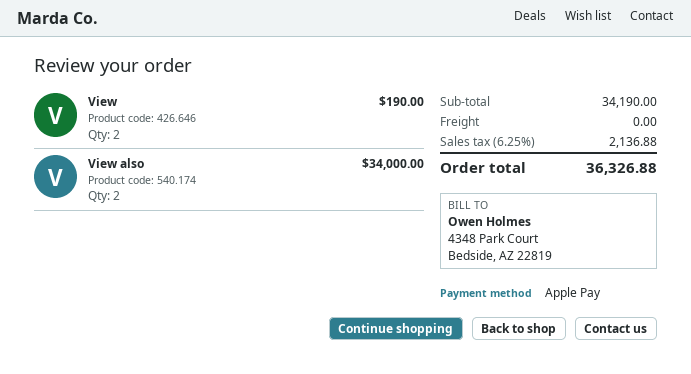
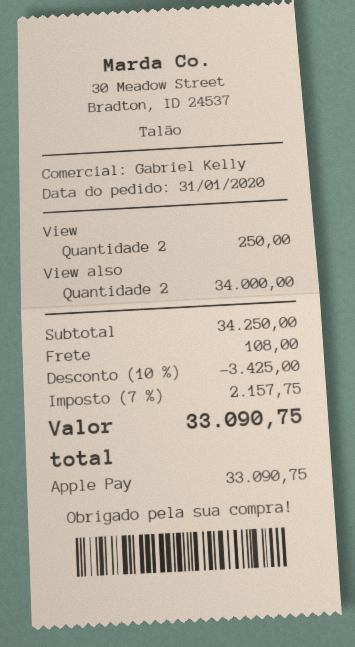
View: 2 for 190.00 -> 2 for 250.00
subtotal: 34190.00 -> 34250.00
discount: none -> 10% = 3425.00
shipping: 0.00 -> 108.00
tax: 6.25% = 2136.88 -> 7% = 2157.75
total: 36326.88 -> 33090.75

